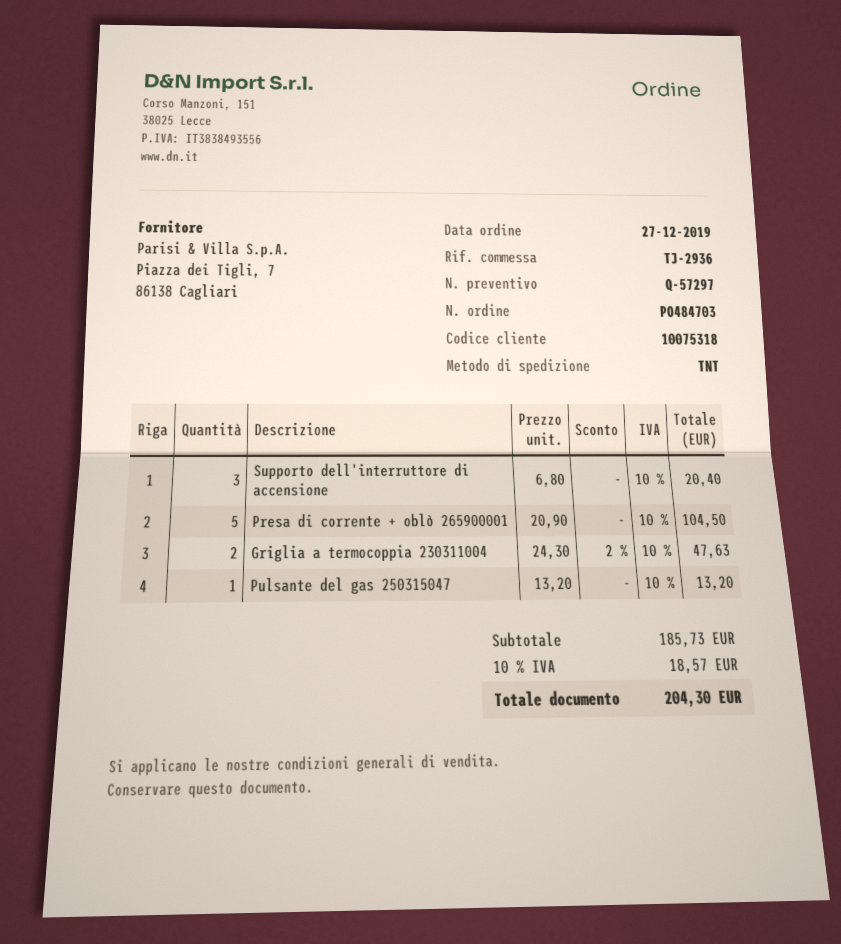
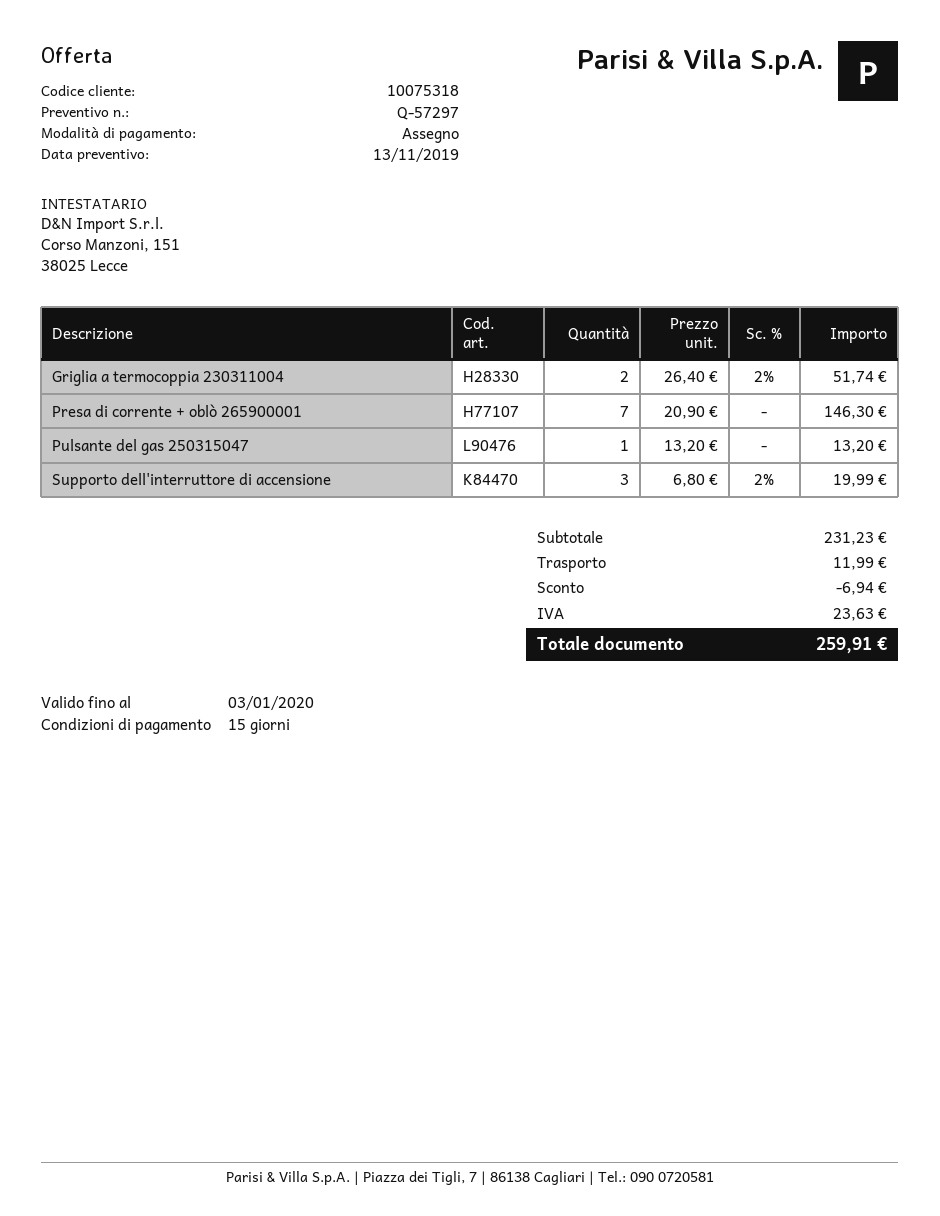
Supporto dell'interruttore di accensione: 3 x 6.80 = 20.40 -> 3 x 6.80 - 2% = 19.99
Presa di corrente + oblò 265900001: 5 x 20.90 = 104.50 -> 7 x 20.90 = 146.30
Griglia a termocoppia 230311004: 2 x 24.30 - 2% = 47.63 -> 2 x 26.40 - 2% = 51.74
subtotal: 185.73 -> 231.23
discount: none -> 6.94
shipping: none -> 11.99
tax: 18.57 -> 23.63
total: 204.30 -> 259.91

